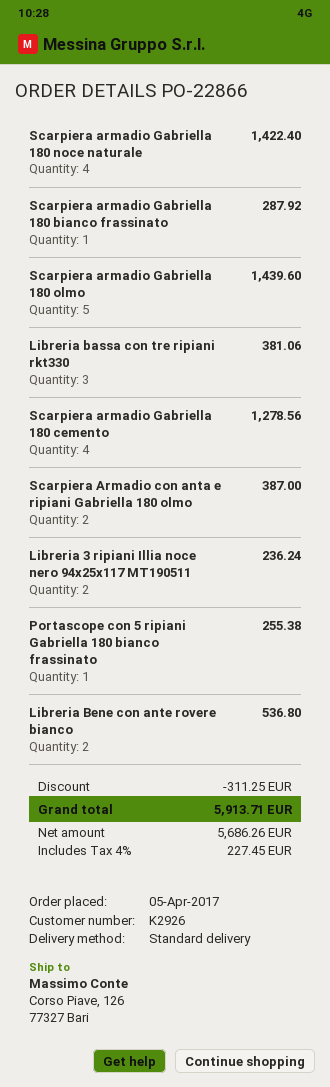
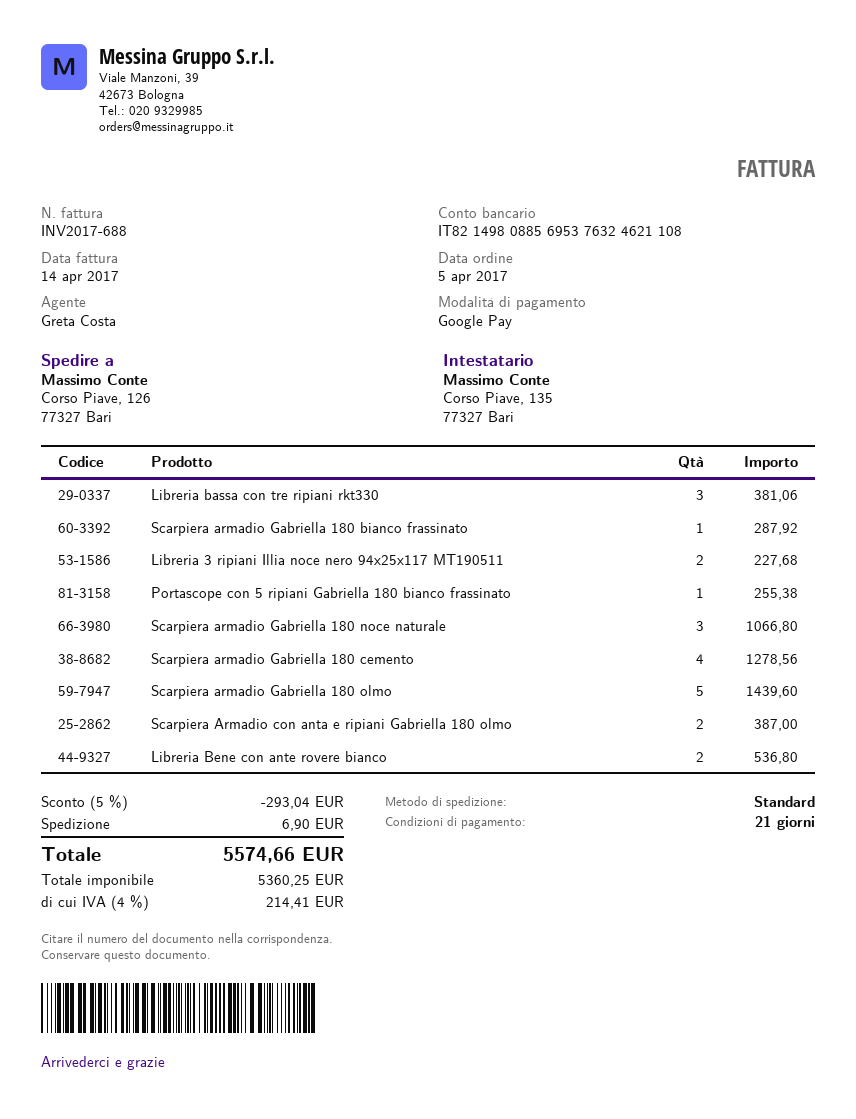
Scarpiera armadio Gabriella 180 noce naturale: 4 for 1422.40 -> 3 for 1066.80
Libreria 3 ripiani Illia noce nero 94x25x117 MT190511: 2 for 236.24 -> 2 for 227.68
discount: 311.25 -> 293.04
shipping: none -> 6.90
net: 5686.26 -> 5360.25
tax: 4% = 227.45 -> 4% = 214.41
total: 5913.71 -> 5574.66

